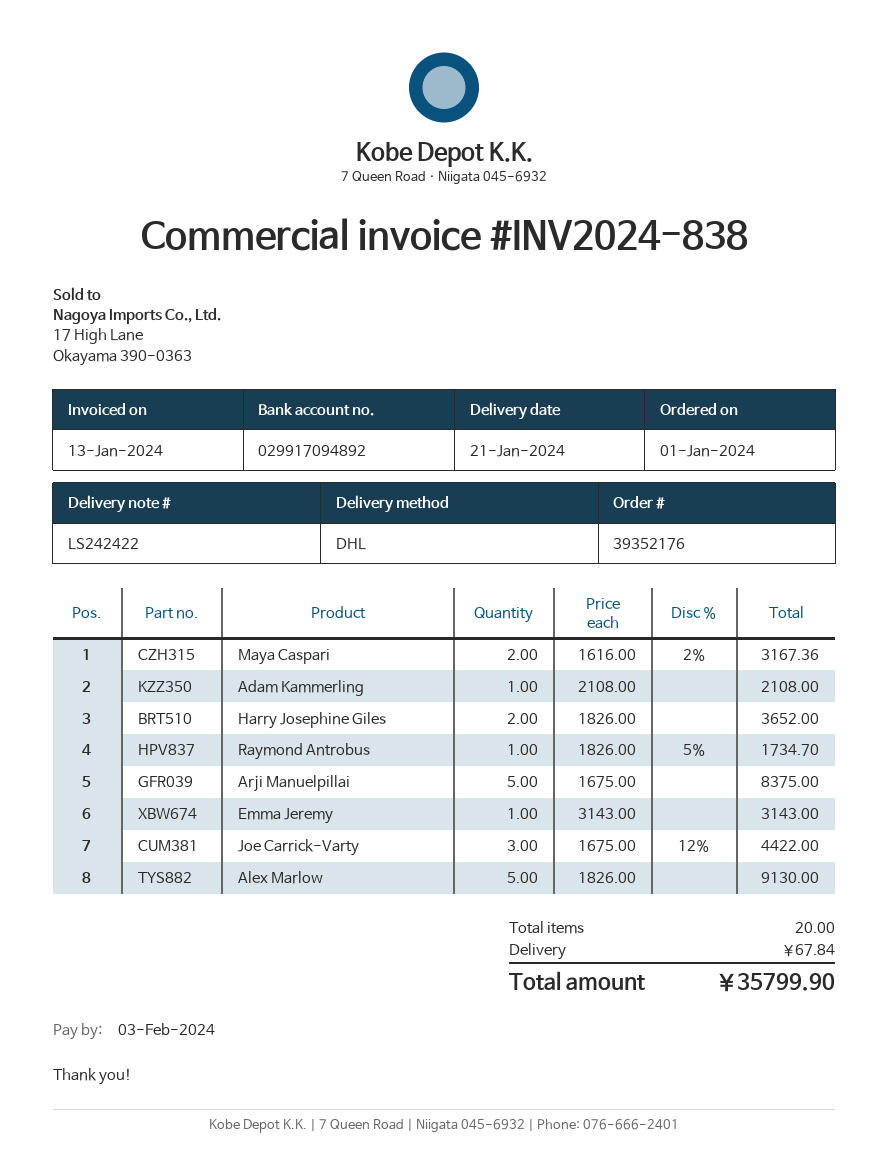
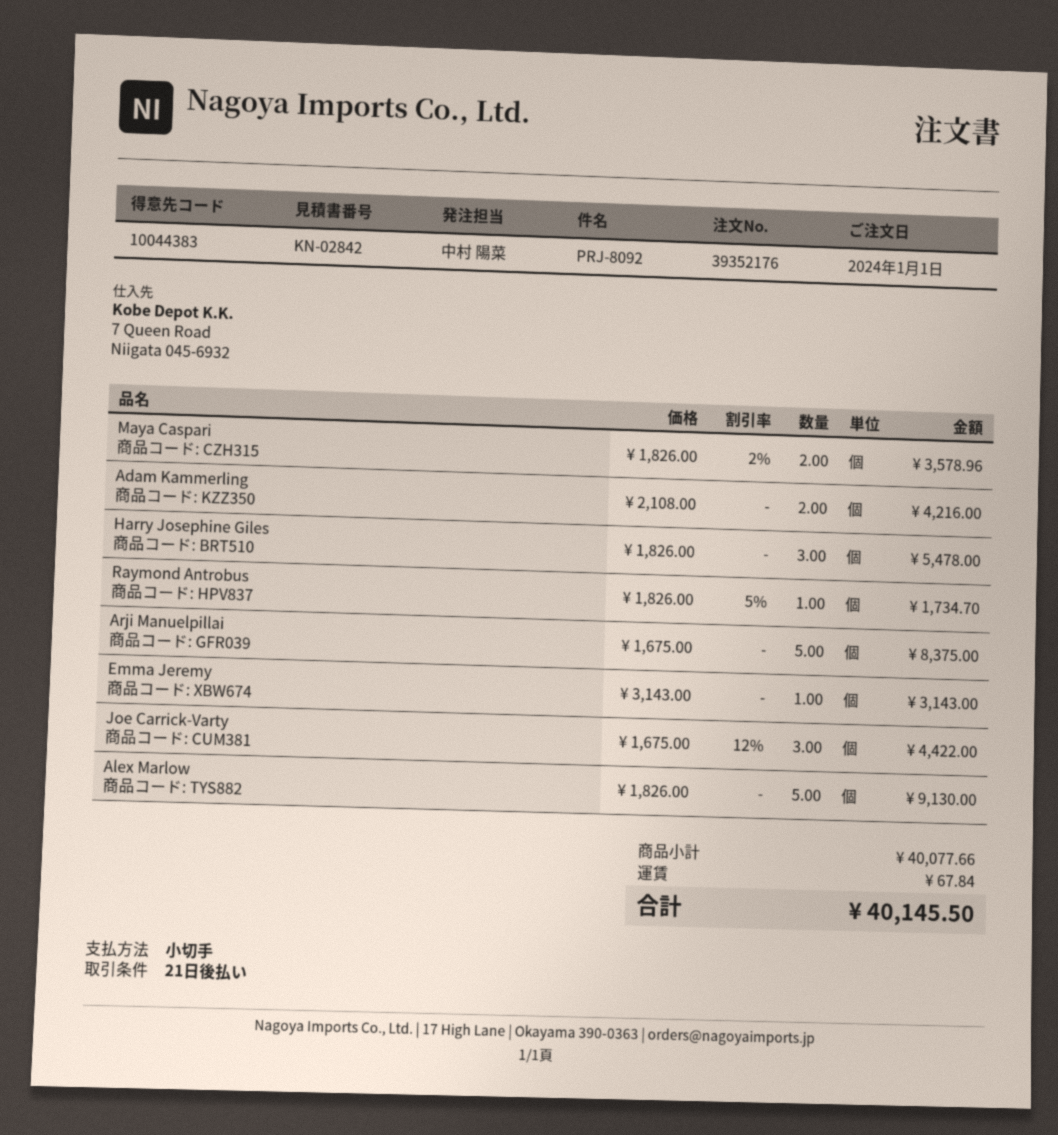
Maya Caspari: 2 x 1616.00 - 2% = 3167.36 -> 2 x 1826.00 - 2% = 3578.96
Adam Kammerling: 1 x 2108.00 = 2108.00 -> 2 x 2108.00 = 4216.00
Harry Josephine Giles: 2 x 1826.00 = 3652.00 -> 3 x 1826.00 = 5478.00
total: 35799.90 -> 40145.50

